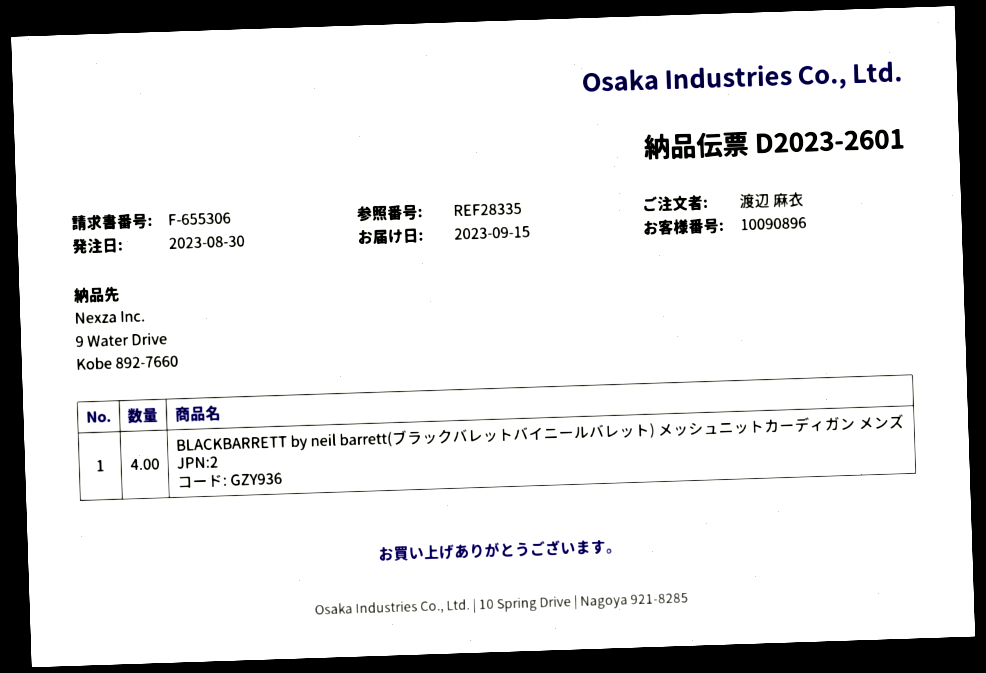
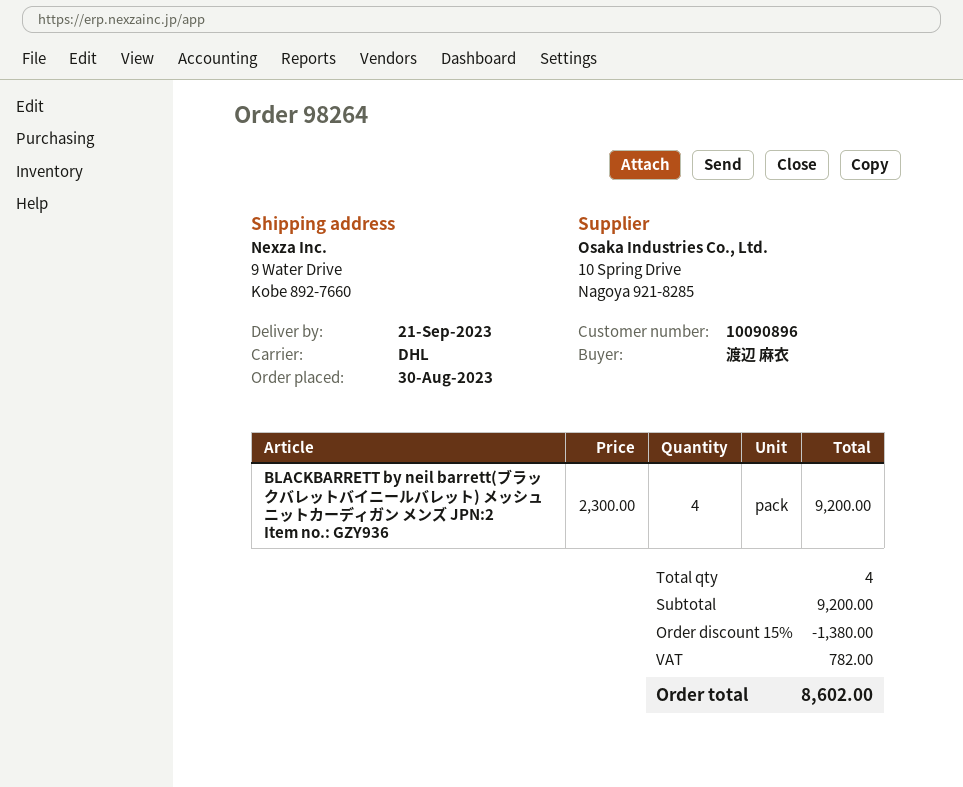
delivery date: 2023-09-15 -> 2023-09-21

